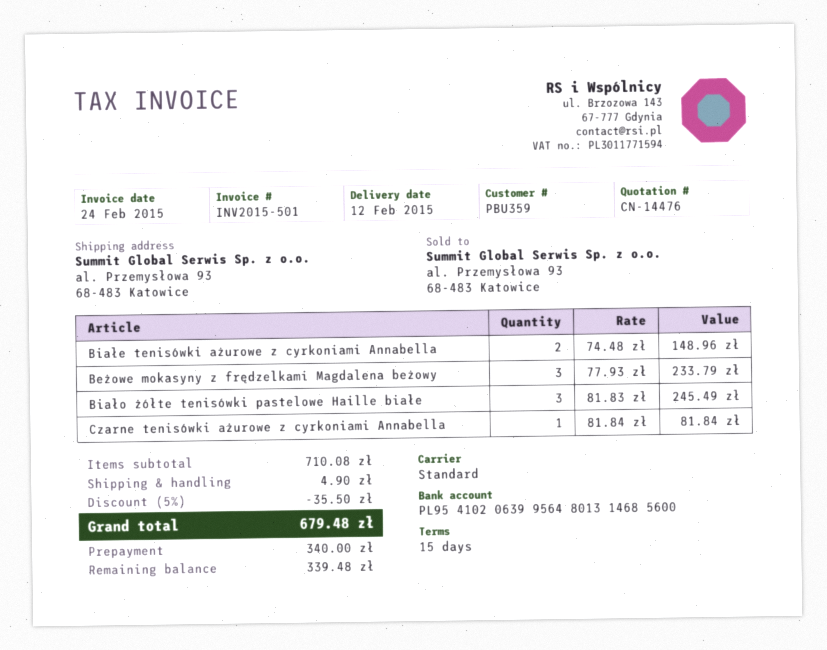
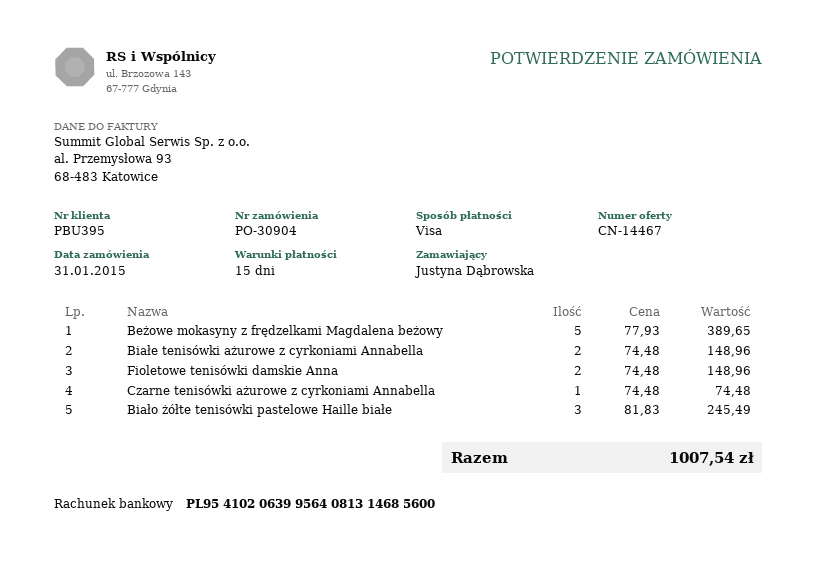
quote number: CN-14476 -> CN-14467
customer number: PBU359 -> PBU395
bank account: PL95410206399564801314685600 -> PL95410206399564081314685600
Beżowe mokasyny z frędzelkami Magdalena beżowy: 3 x 77.93 = 233.79 -> 5 x 77.93 = 389.65
Czarne tenisówki ażurowe z cyrkoniami Annabella: 1 x 81.84 = 81.84 -> 1 x 74.48 = 74.48
Fioletowe tenisówki damskie Anna: none -> 2 x 74.48 = 148.96
discount: 5% = 35.50 -> none
shipping: 4.90 -> none
total: 679.48 -> 1007.54

